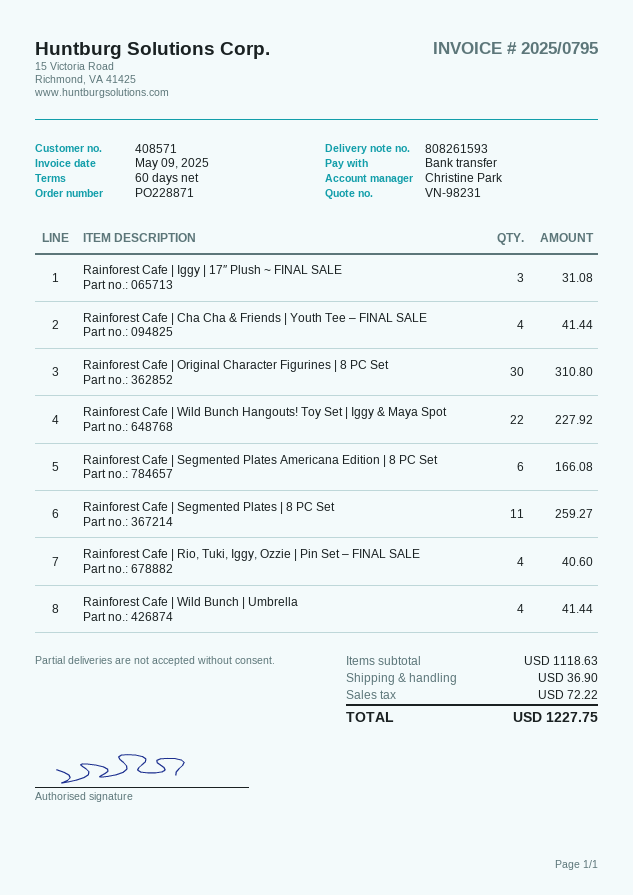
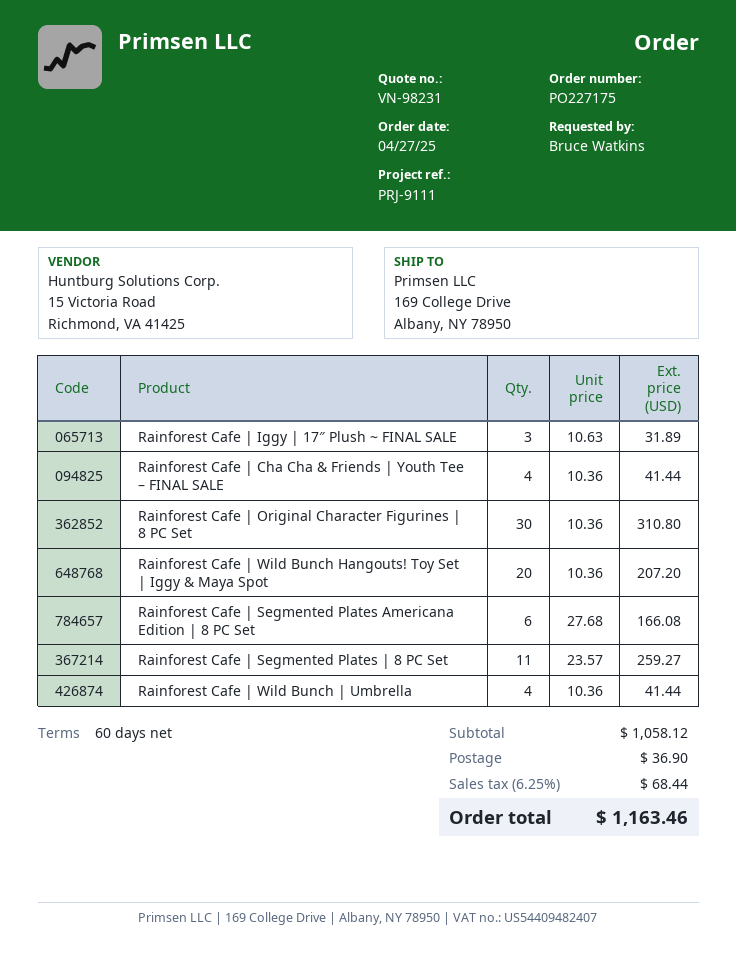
order number: PO228871 -> PO227175
Rainforest Cafe | Iggy | 17″ Plush ~ FINAL SALE: 3 for 31.08 -> 3 for 31.89
Rainforest Cafe | Wild Bunch Hangouts! Toy Set | Iggy & Maya Spot: 22 for 227.92 -> 20 for 207.20
Rainforest Cafe | Rio, Tuki, Iggy, Ozzie | Pin Set – FINAL SALE: 4 for 40.60 -> none
subtotal: 1118.63 -> 1058.12
tax: 72.22 -> 68.44
total: 1227.75 -> 1163.46

